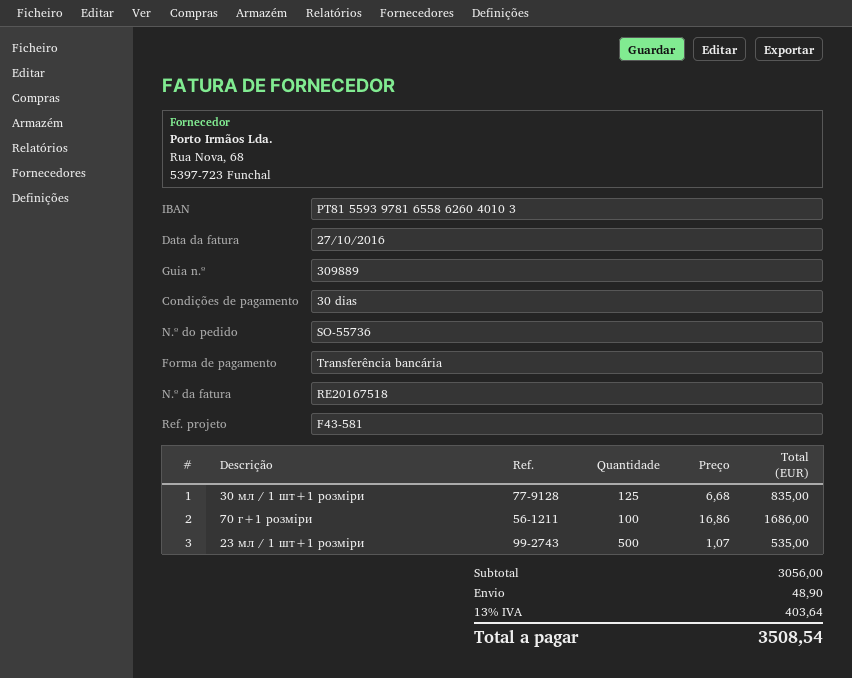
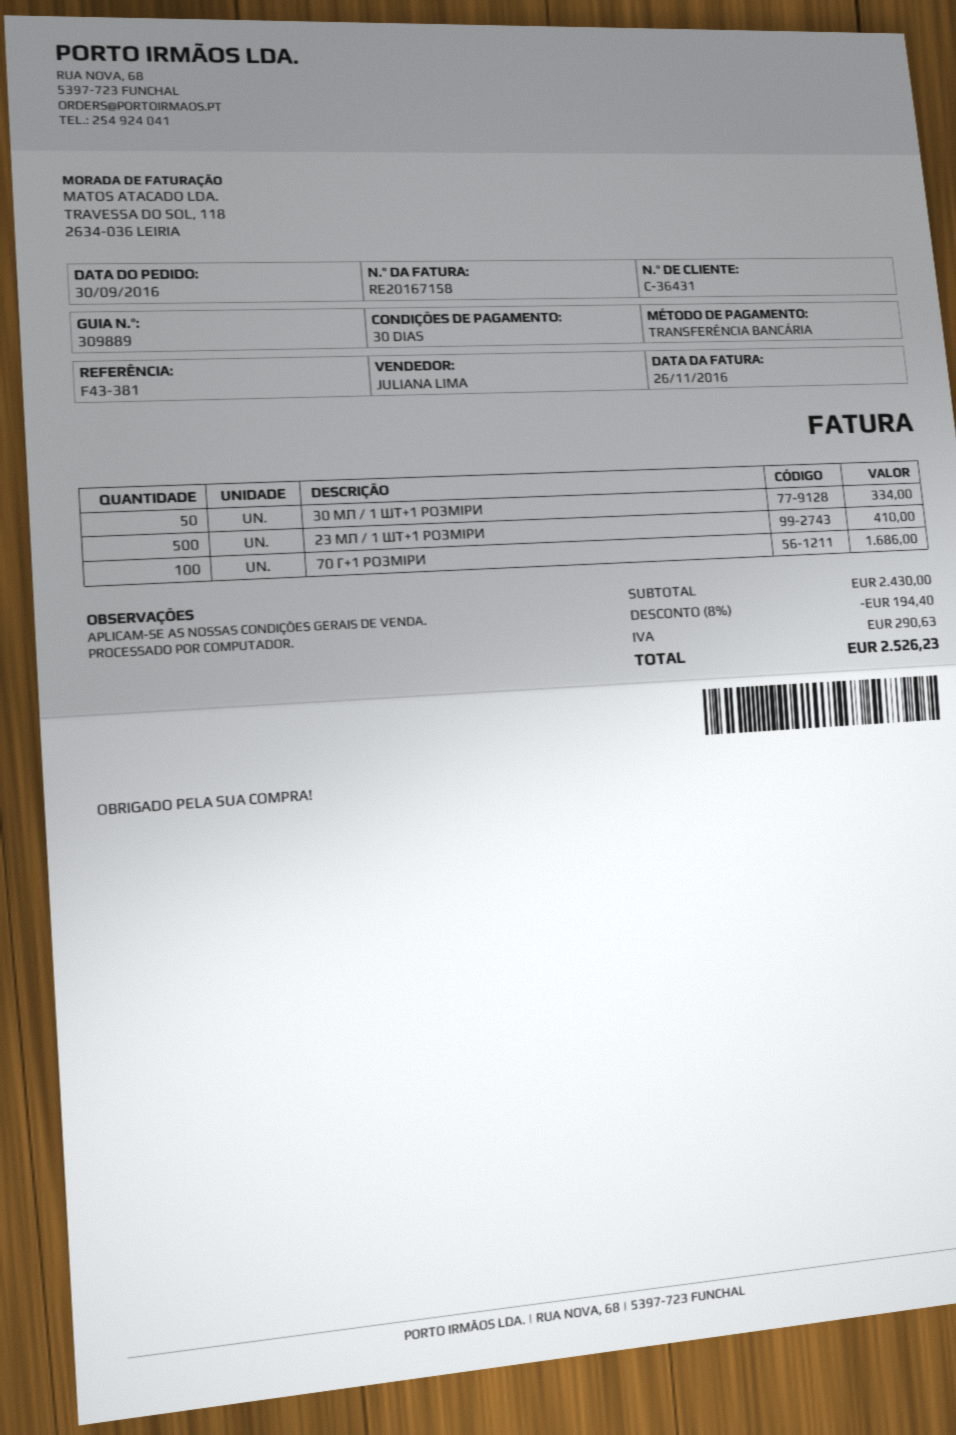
invoice number: RE20167518 -> RE20167158
invoice date: 2016-10-27 -> 2016-11-26
reference: F43-581 -> F43-381
30 мл / 1 шт+1 розміри: 125 for 835.00 -> 50 for 334.00
23 мл / 1 шт+1 розміри: 500 for 535.00 -> 500 for 410.00
subtotal: 3056.00 -> 2430.00
discount: none -> 8% = 194.40
shipping: 48.90 -> none
tax: 403.64 -> 290.63
total: 3508.54 -> 2526.23

